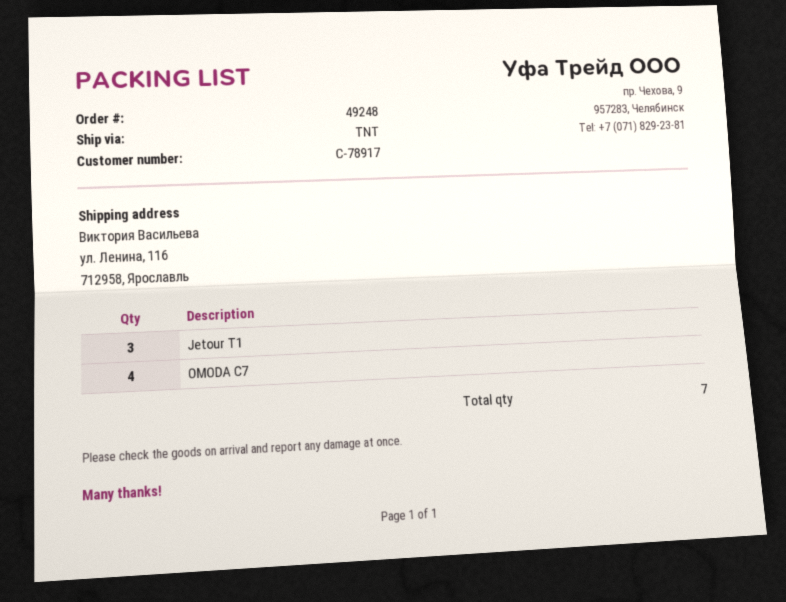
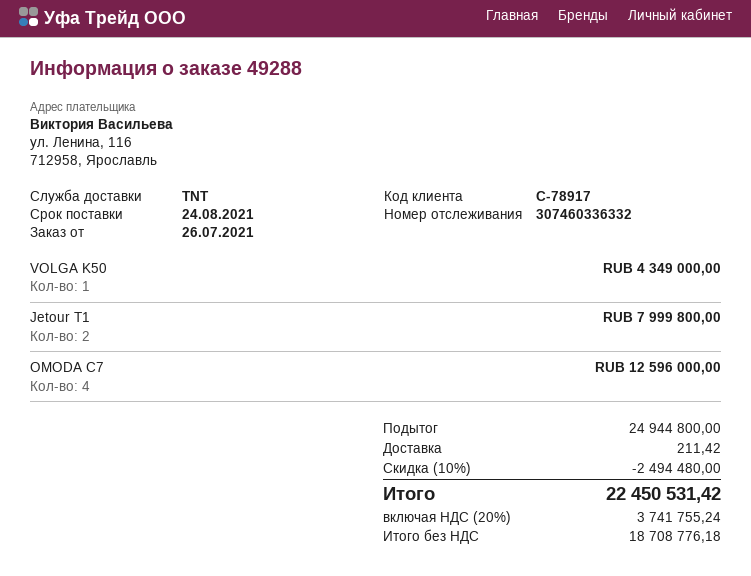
order number: 49248 -> 49288
Jetour T1: 3 -> 2
VOLGA K50: none -> 1

